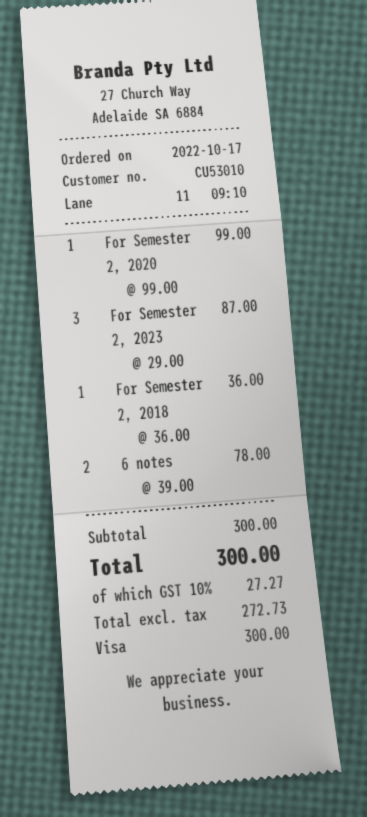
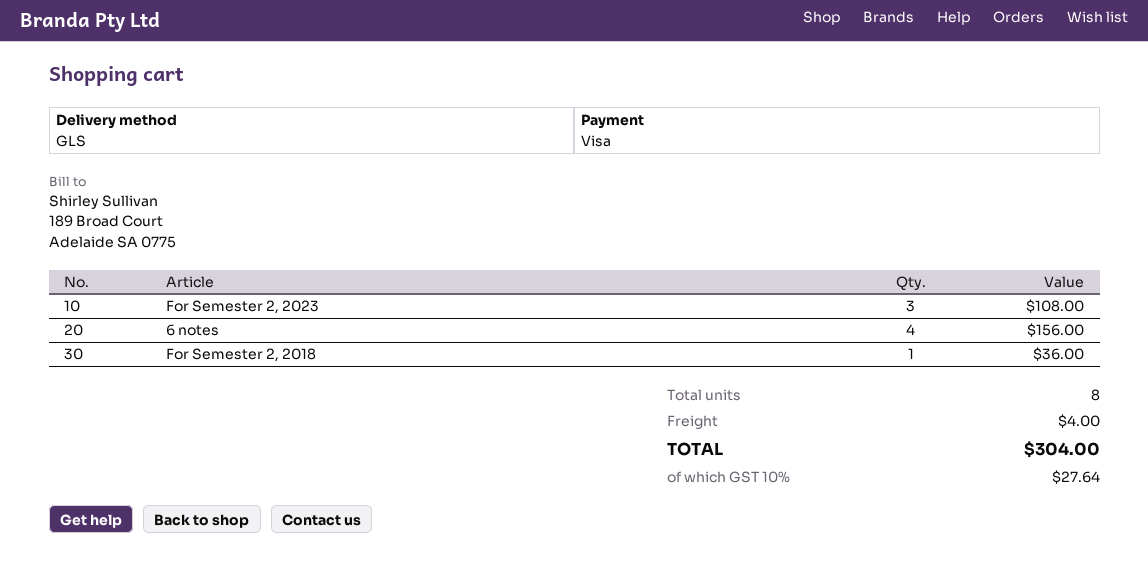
For Semester 2, 2020: 1 for 99.00 -> none
For Semester 2, 2023: 3 for 87.00 -> 3 for 108.00
6 notes: 2 for 78.00 -> 4 for 156.00
shipping: none -> 4.00
tax: 10% = 27.27 -> 10% = 27.64
total: 300.00 -> 304.00

